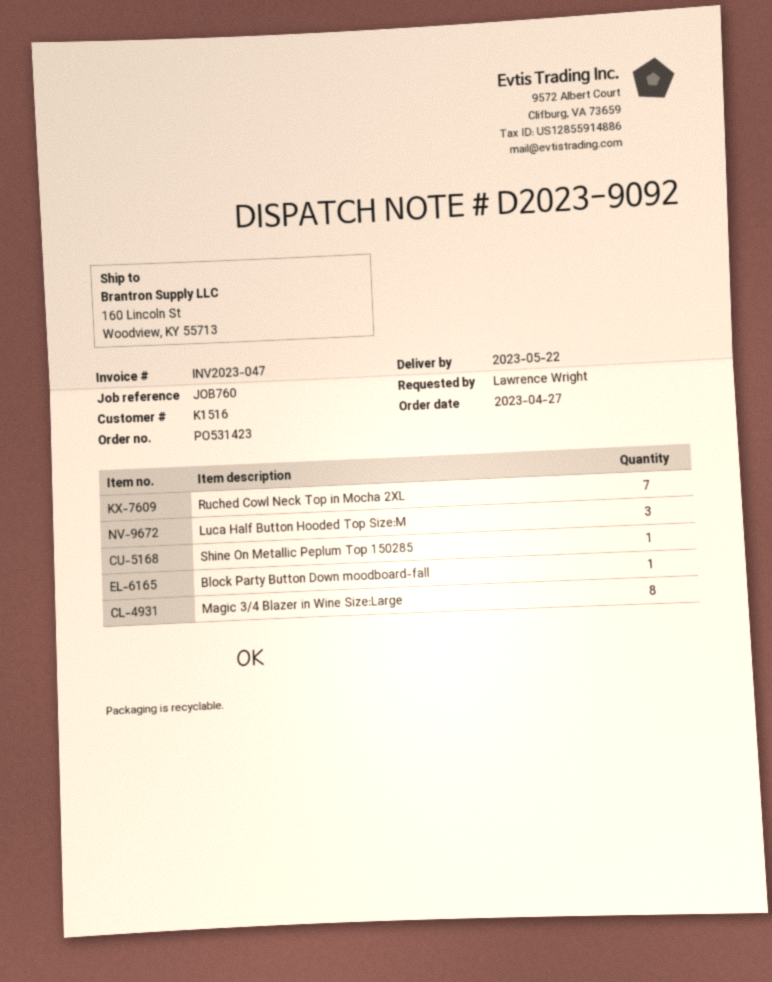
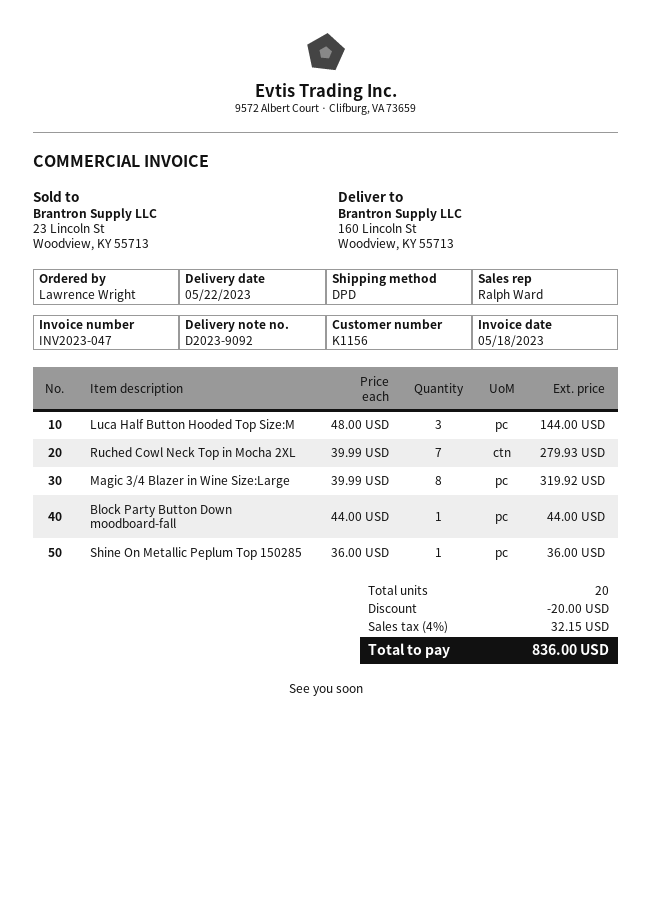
customer number: K1516 -> K1156

